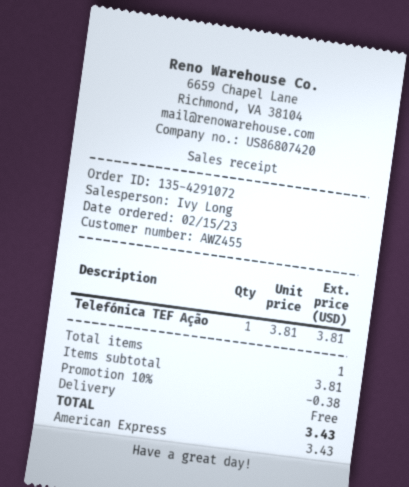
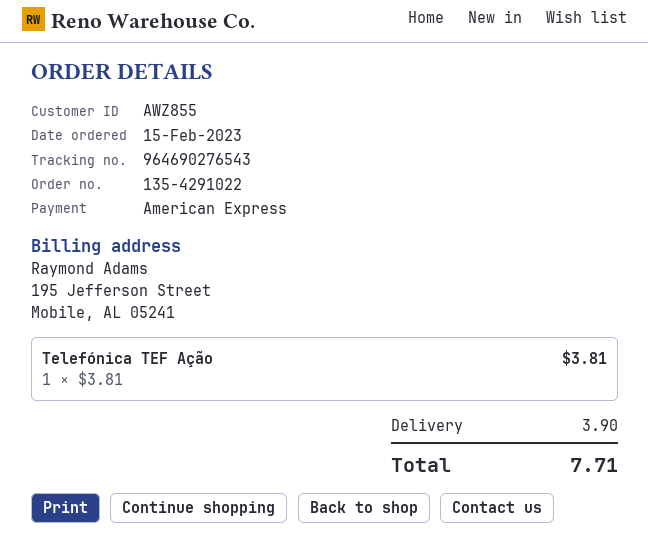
order number: 135-4291072 -> 135-4291022
customer number: AWZ455 -> AWZ855
discount: 10% = 0.38 -> none
shipping: 0.00 -> 3.90
total: 3.43 -> 7.71

